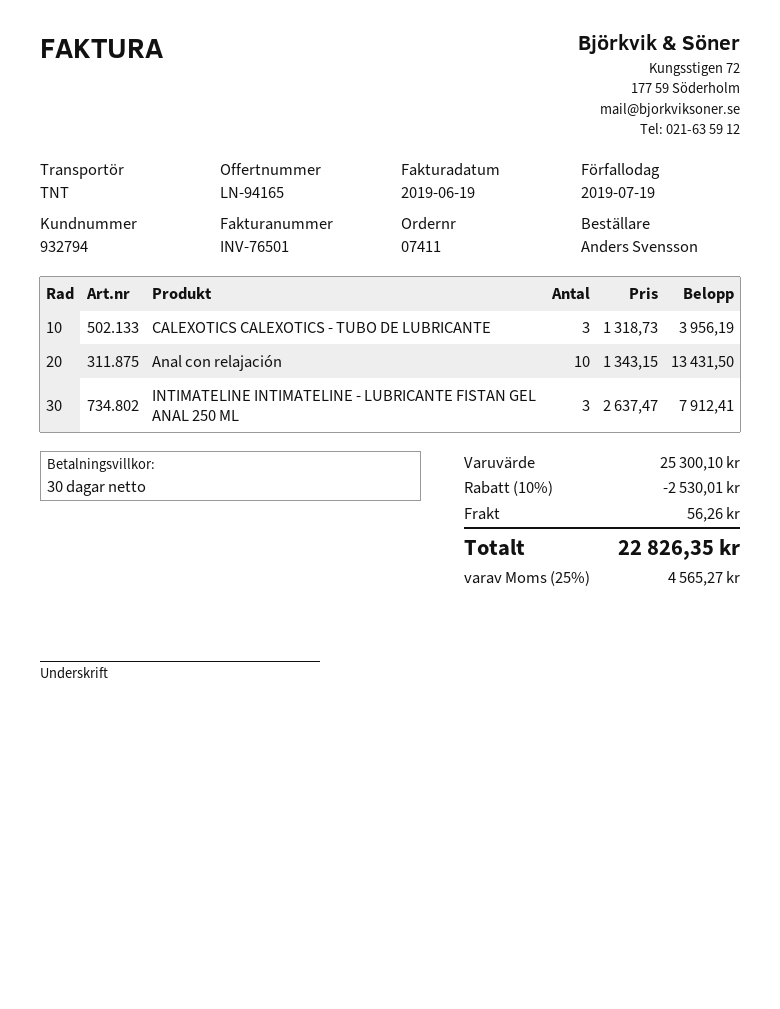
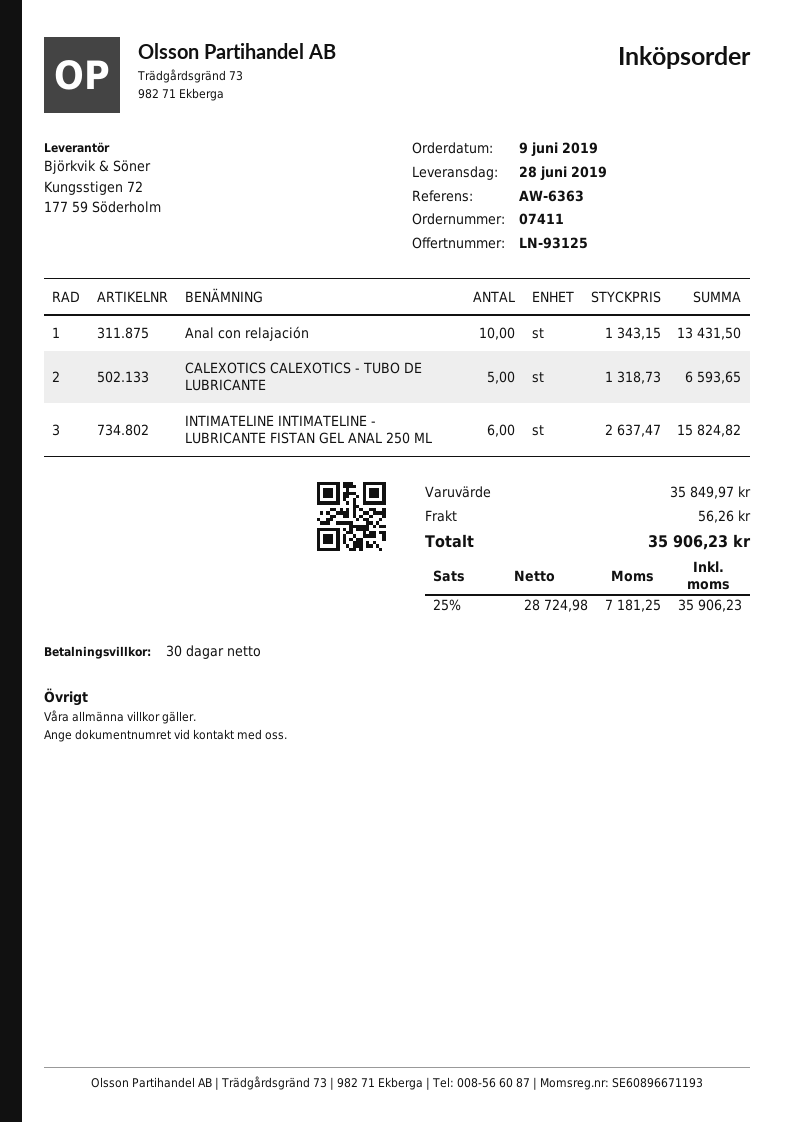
quote number: LN-94165 -> LN-93125
CALEXOTICS CALEXOTICS - TUBO DE LUBRICANTE: 3 x 1318.73 = 3956.19 -> 5 x 1318.73 = 6593.65
INTIMATELINE INTIMATELINE - LUBRICANTE FISTAN GEL ANAL 250 ML: 3 x 2637.47 = 7912.41 -> 6 x 2637.47 = 15824.82
subtotal: 25300.10 -> 35849.97
discount: 10% = 2530.01 -> none
tax: 25% = 4565.27 -> 25% = 7181.25
total: 22826.35 -> 35906.23

